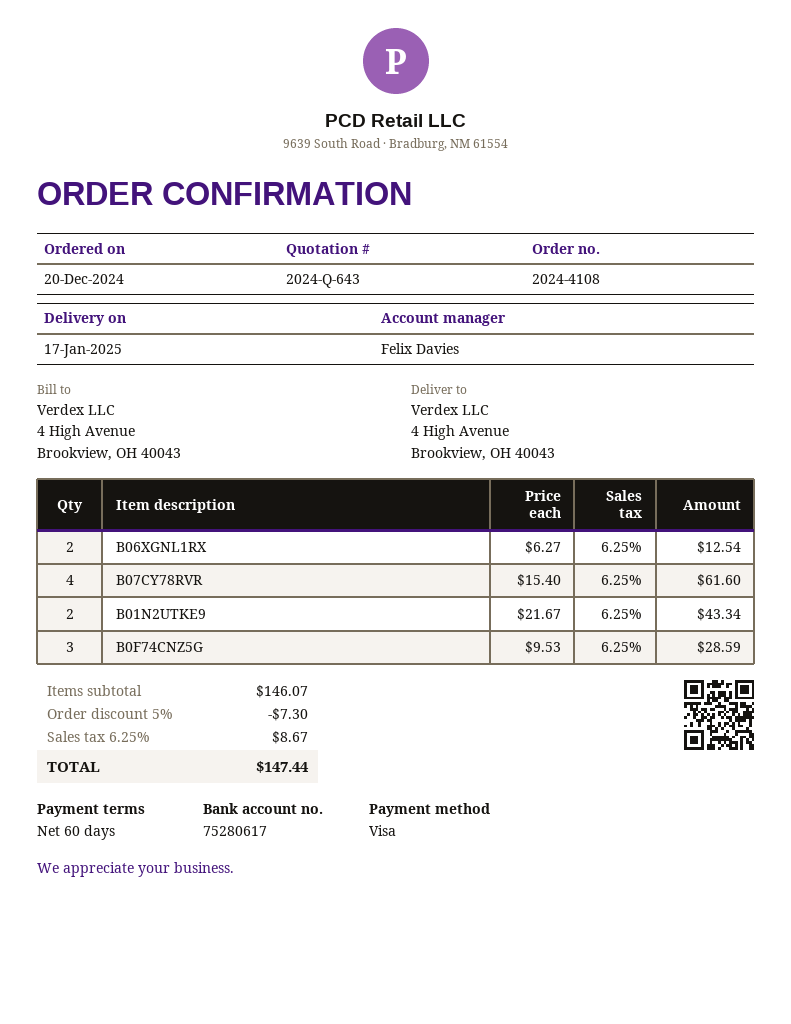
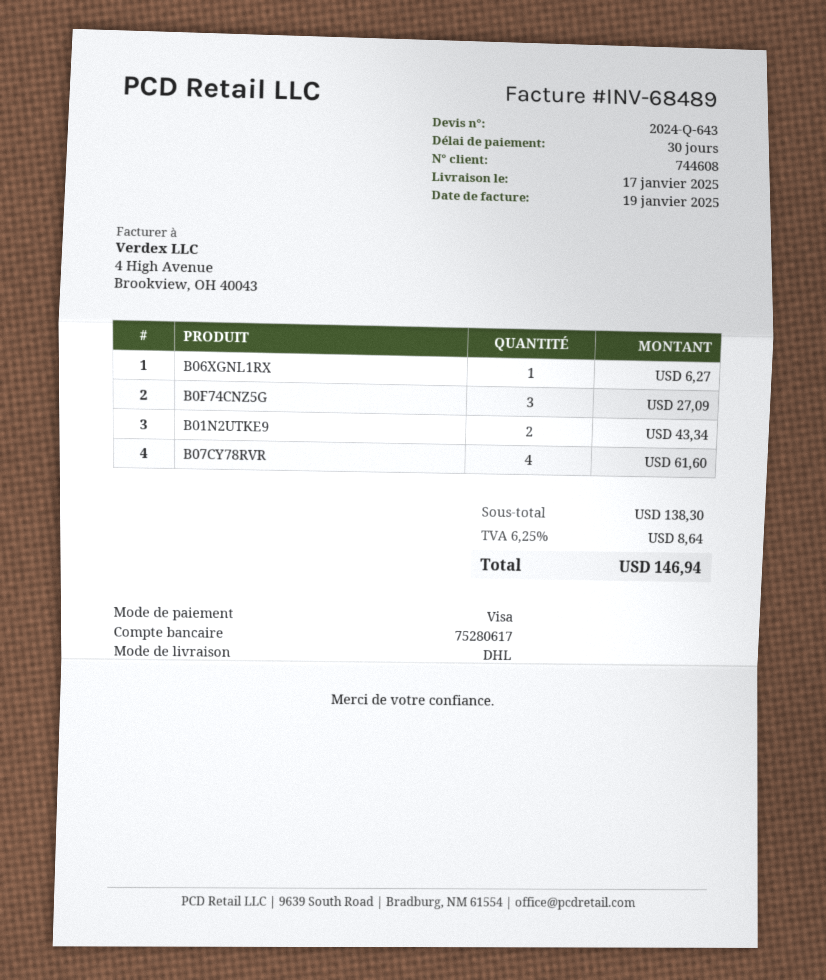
payment terms: 60 days -> 30 days
B06XGNL1RX: 2 for 12.54 -> 1 for 6.27
B0F74CNZ5G: 3 for 28.59 -> 3 for 27.09
subtotal: 146.07 -> 138.30
discount: 5% = 7.30 -> none
tax: 6.25% = 8.67 -> 6.25% = 8.64
total: 147.44 -> 146.94

